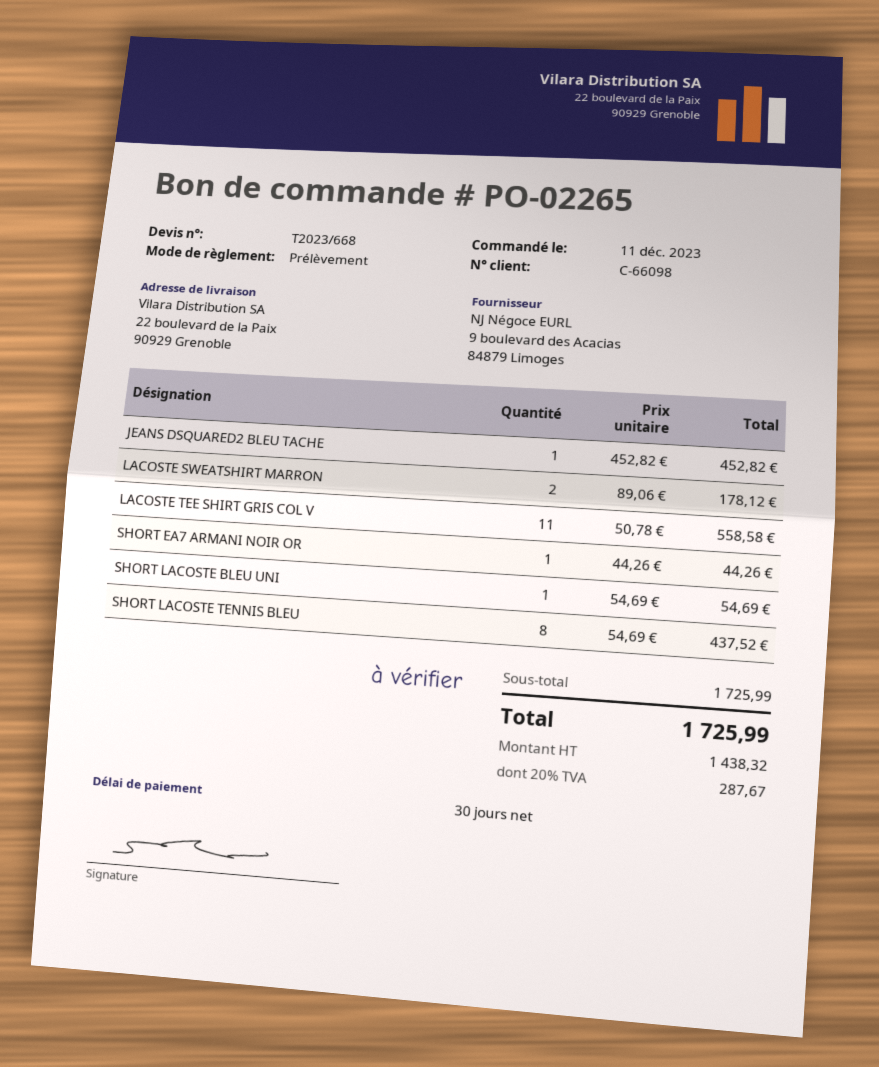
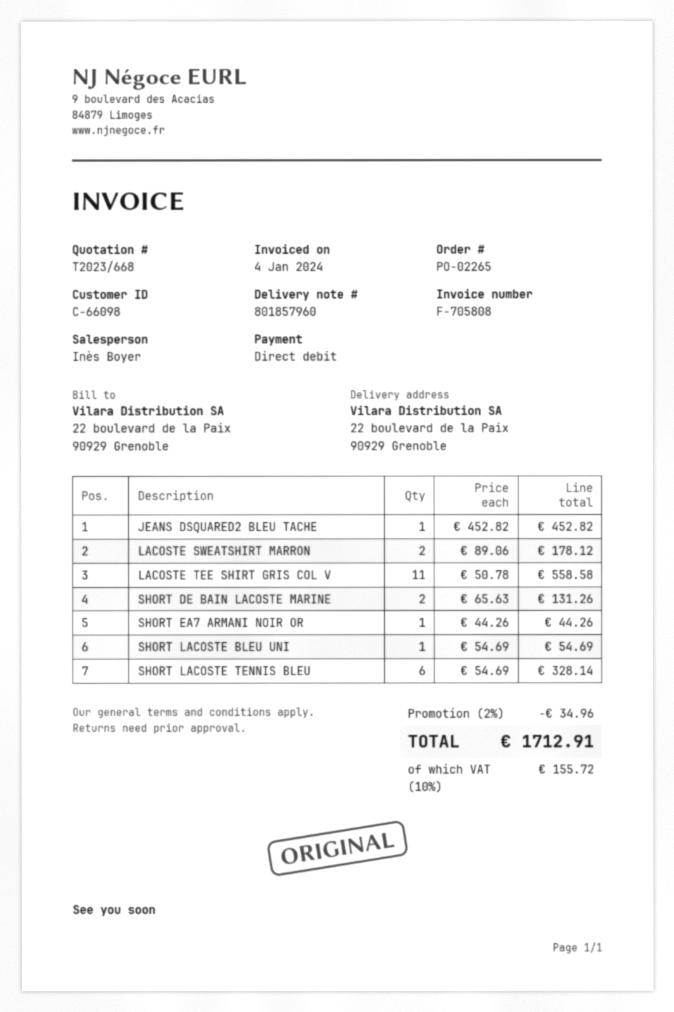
SHORT LACOSTE TENNIS BLEU: 8 x 54.69 = 437.52 -> 6 x 54.69 = 328.14
SHORT DE BAIN LACOSTE MARINE: none -> 2 x 65.63 = 131.26
discount: none -> 2% = 34.96
tax: 20% = 287.67 -> 10% = 155.72
total: 1725.99 -> 1712.91

